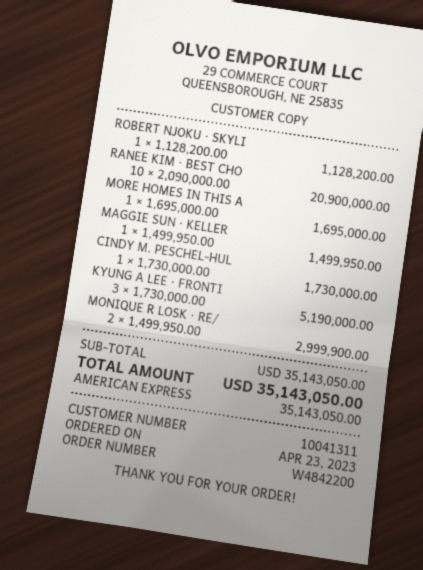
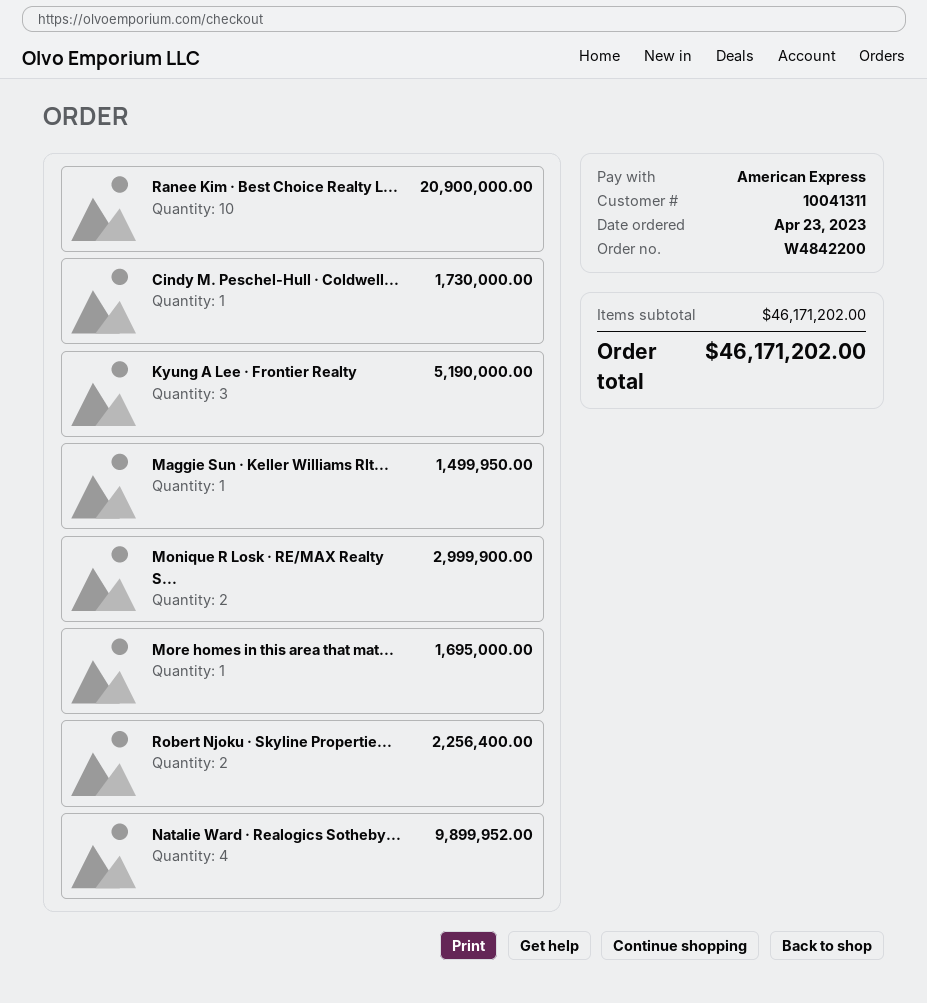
ROBERT NJOKU · SKYLI: 1 for 1128200.00 -> 2 for 2256400.00
Natalie Ward · Realogics Sotheby...: none -> 4 for 9899952.00
subtotal: 35143050.00 -> 46171202.00
total: 35143050.00 -> 46171202.00

